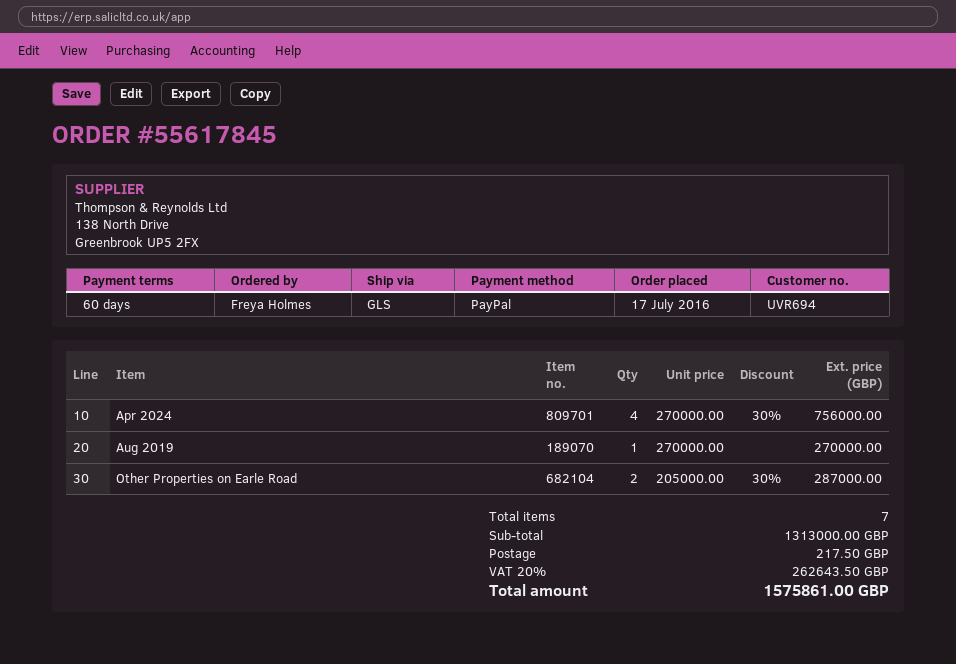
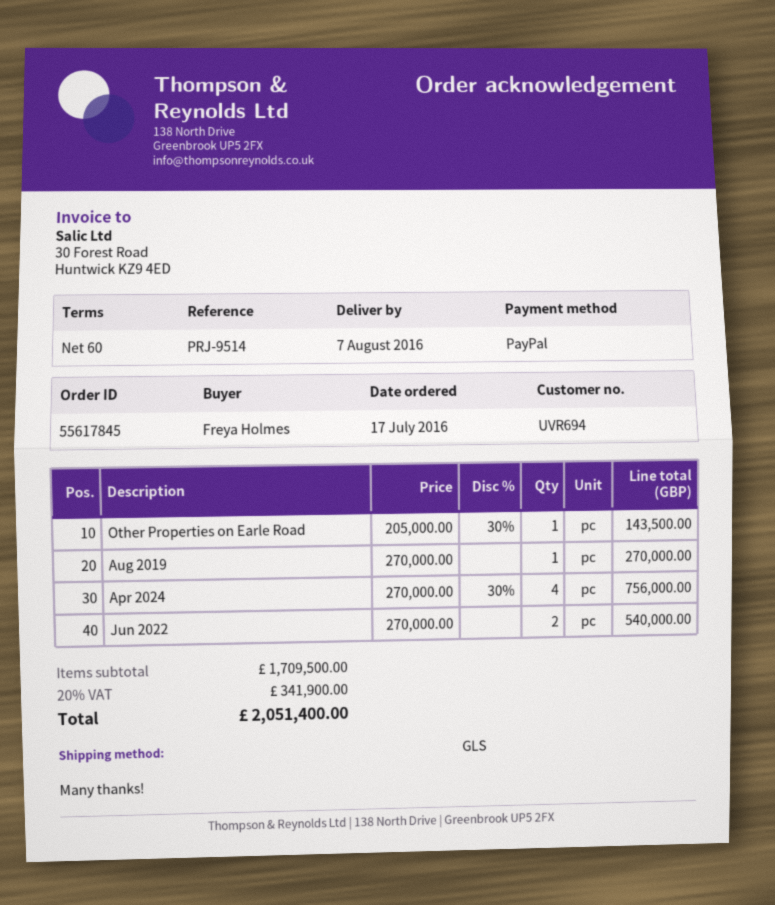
Other Properties on Earle Road: 2 x 205000.00 - 30% = 287000.00 -> 1 x 205000.00 - 30% = 143500.00
Jun 2022: none -> 2 x 270000.00 = 540000.00
subtotal: 1313000.00 -> 1709500.00
shipping: 217.50 -> none
tax: 20% = 262643.50 -> 20% = 341900.00
total: 1575861.00 -> 2051400.00

